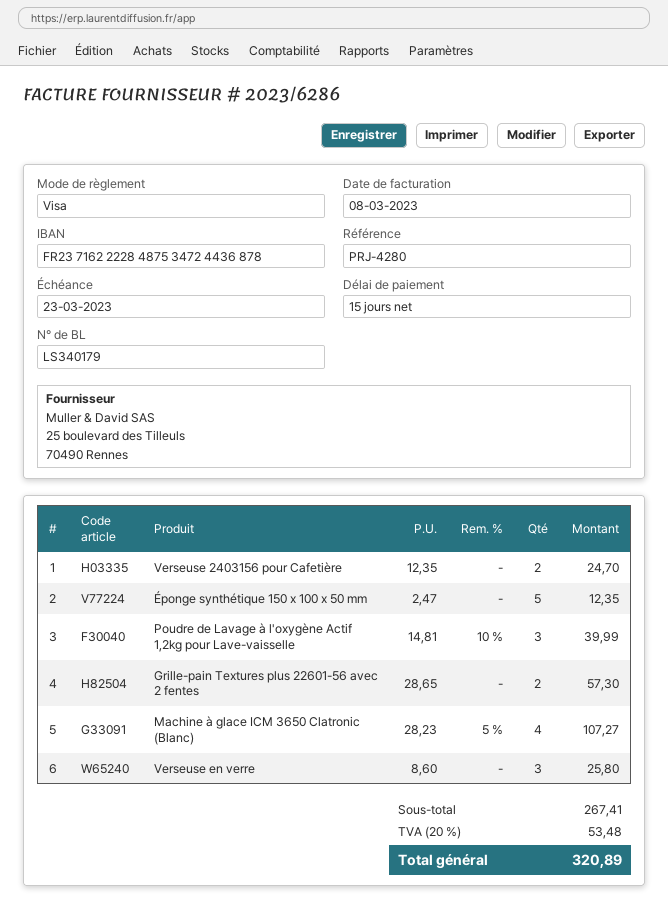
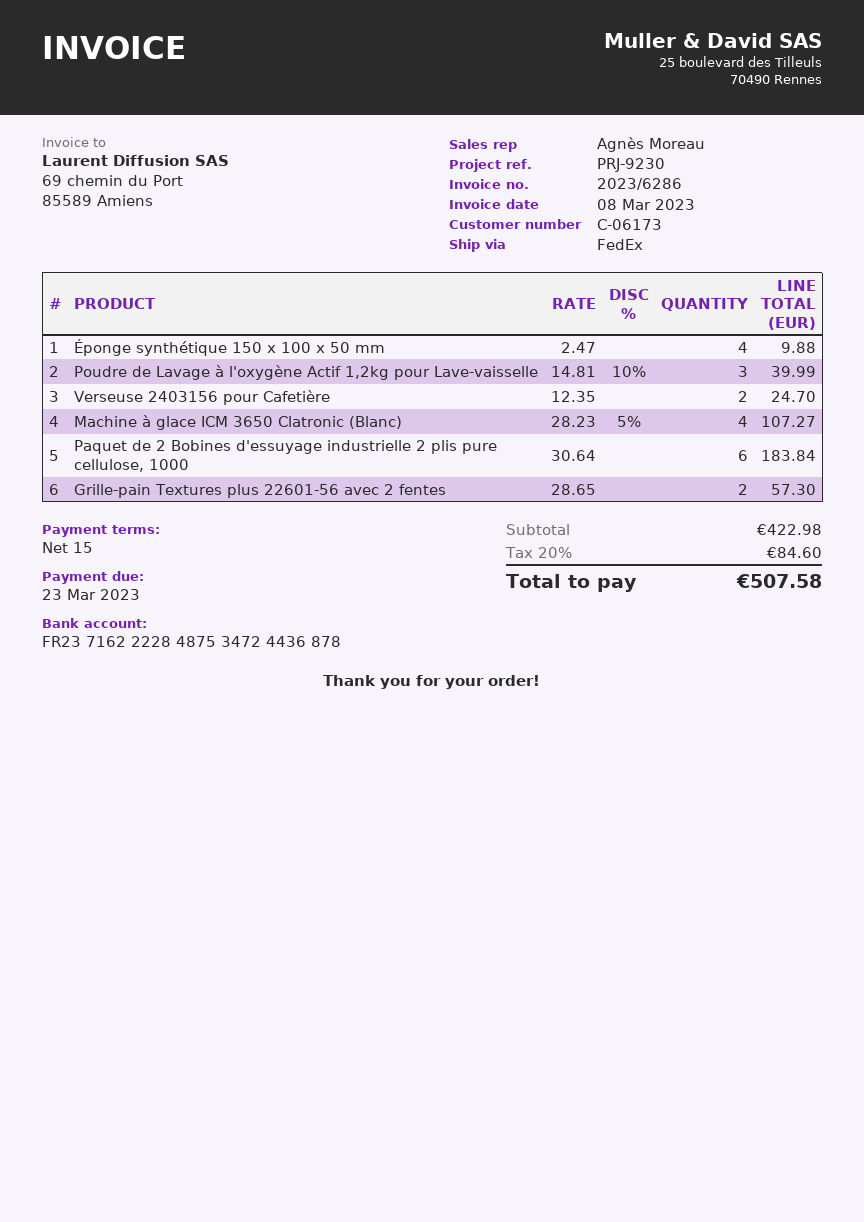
reference: PRJ-4280 -> PRJ-9230
Éponge synthétique 150 x 100 x 50 mm: 5 x 2.47 = 12.35 -> 4 x 2.47 = 9.88
Verseuse en verre: 3 x 8.60 = 25.80 -> none
Paquet de 2 Bobines d'essuyage industrielle 2 plis pure cellulose, 1000: none -> 6 x 30.64 = 183.84
subtotal: 267.41 -> 422.98
tax: 20% = 53.48 -> 20% = 84.60
total: 320.89 -> 507.58

